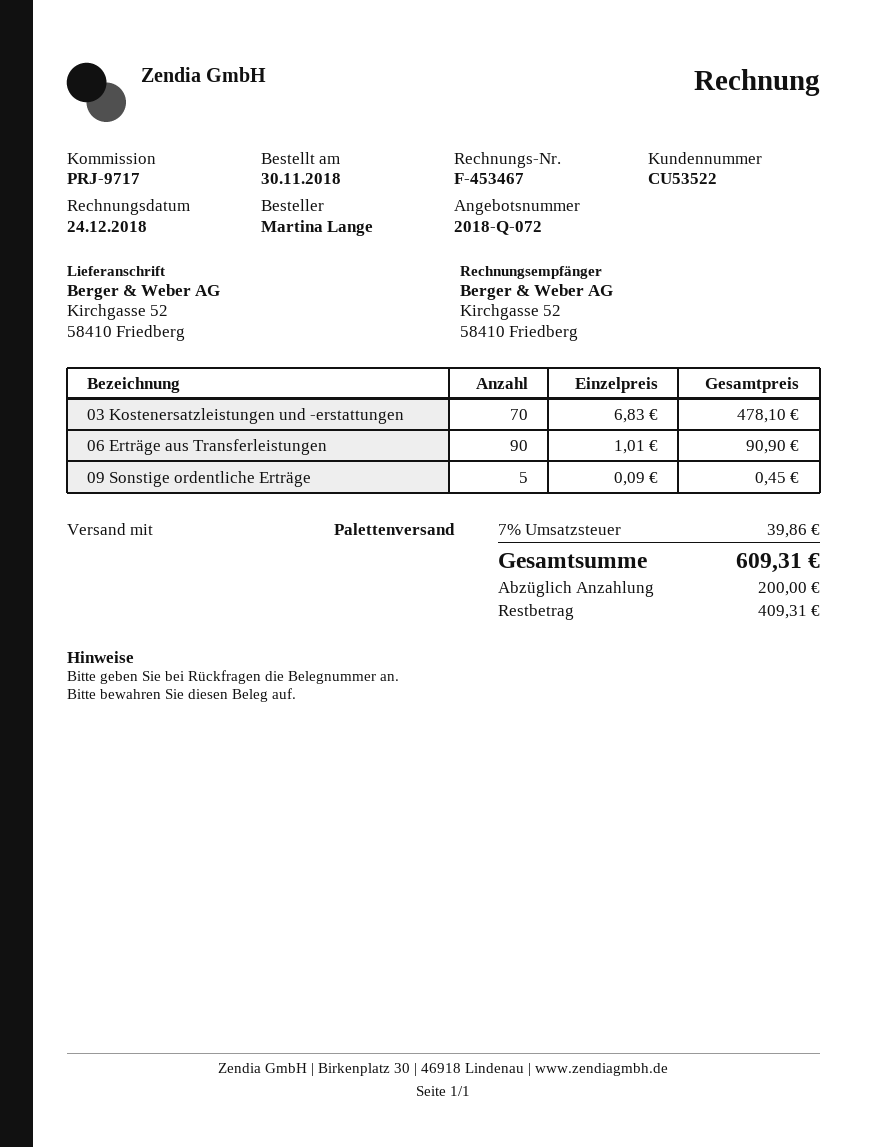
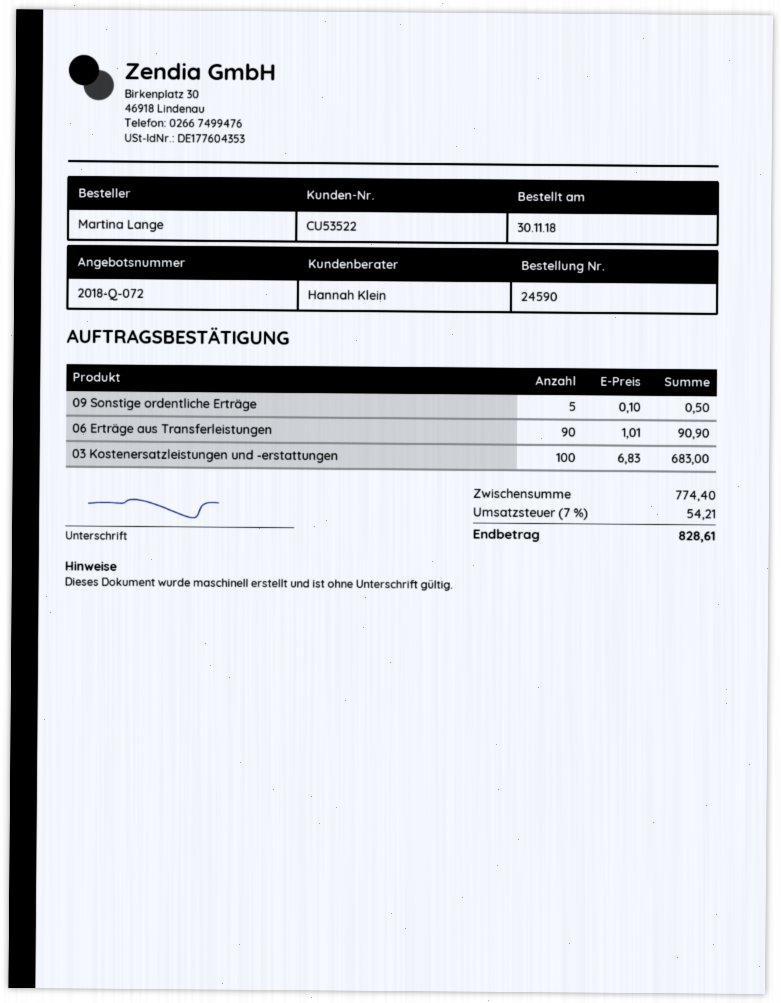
03 Kostenersatzleistungen und -erstattungen: 70 x 6.83 = 478.10 -> 100 x 6.83 = 683.00
09 Sonstige ordentliche Erträge: 5 x 0.09 = 0.45 -> 5 x 0.10 = 0.50
tax: 7% = 39.86 -> 7% = 54.21
total: 609.31 -> 828.61

